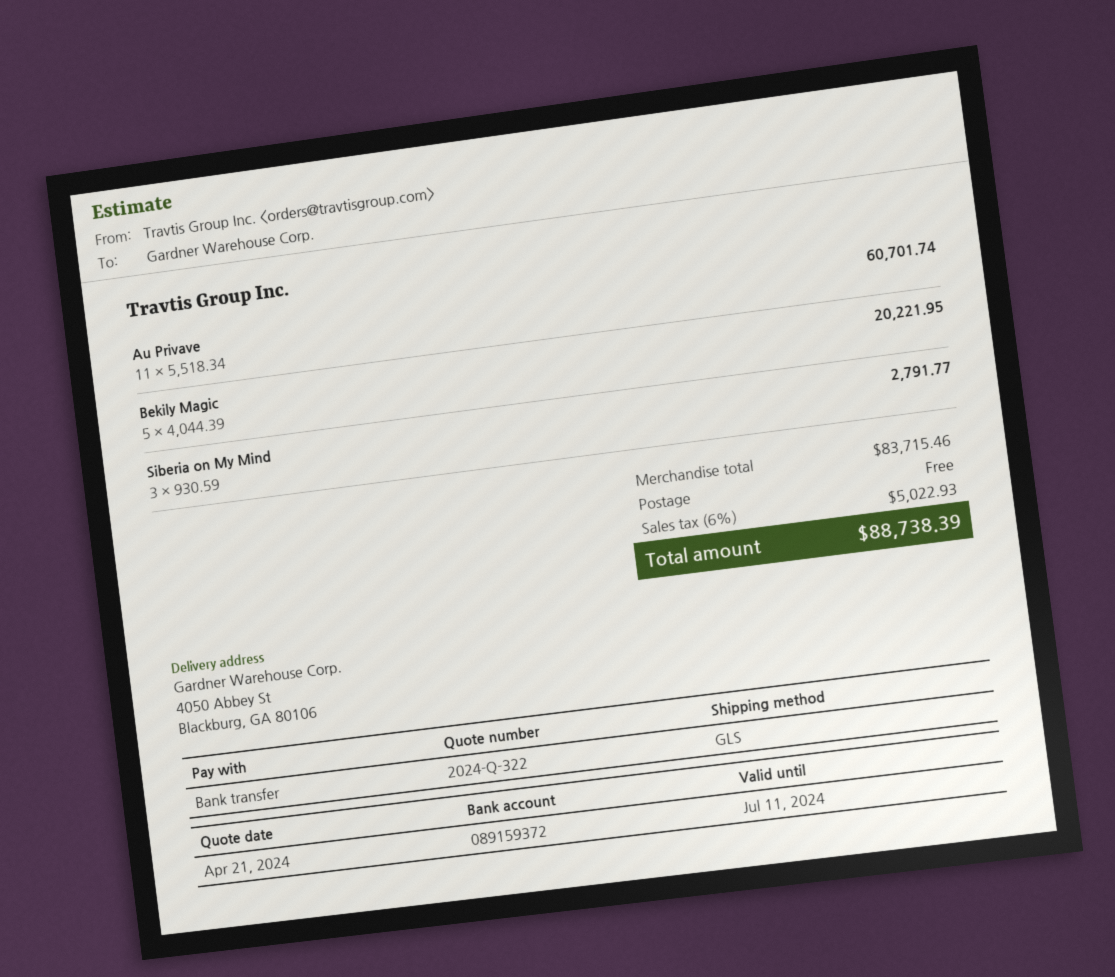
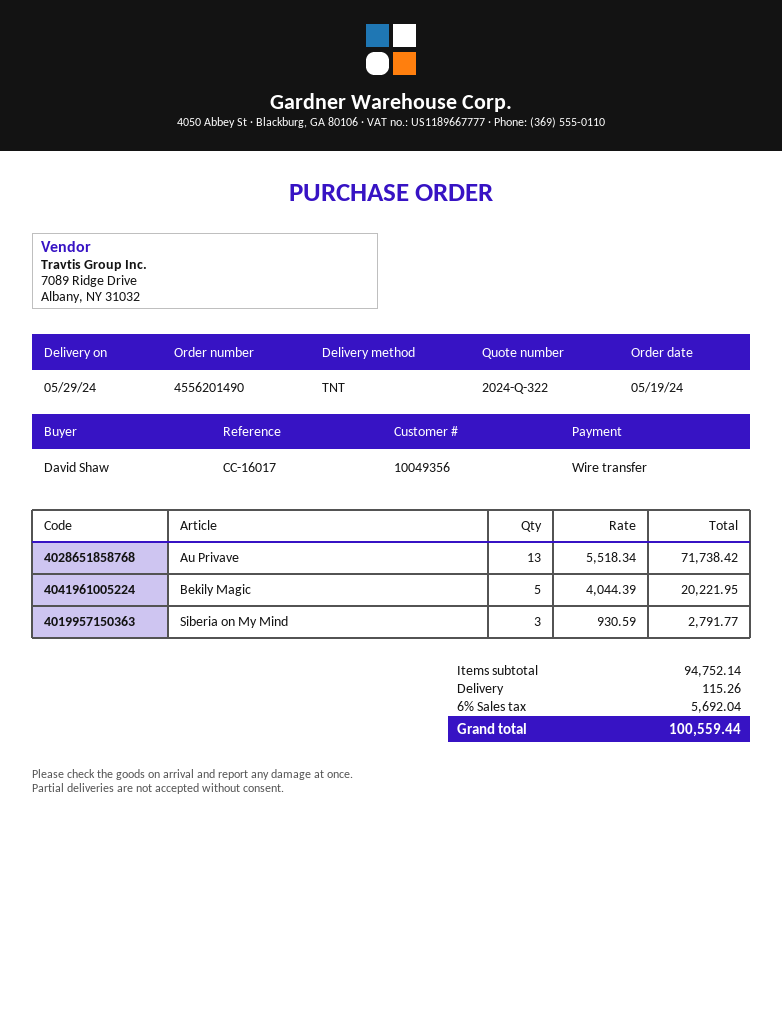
shipping method: GLS -> TNT
Au Privave: 11 x 5518.34 = 60701.74 -> 13 x 5518.34 = 71738.42
subtotal: 83715.46 -> 94752.14
shipping: 0.00 -> 115.26
tax: 6% = 5022.93 -> 6% = 5692.04
total: 88738.39 -> 100559.44

